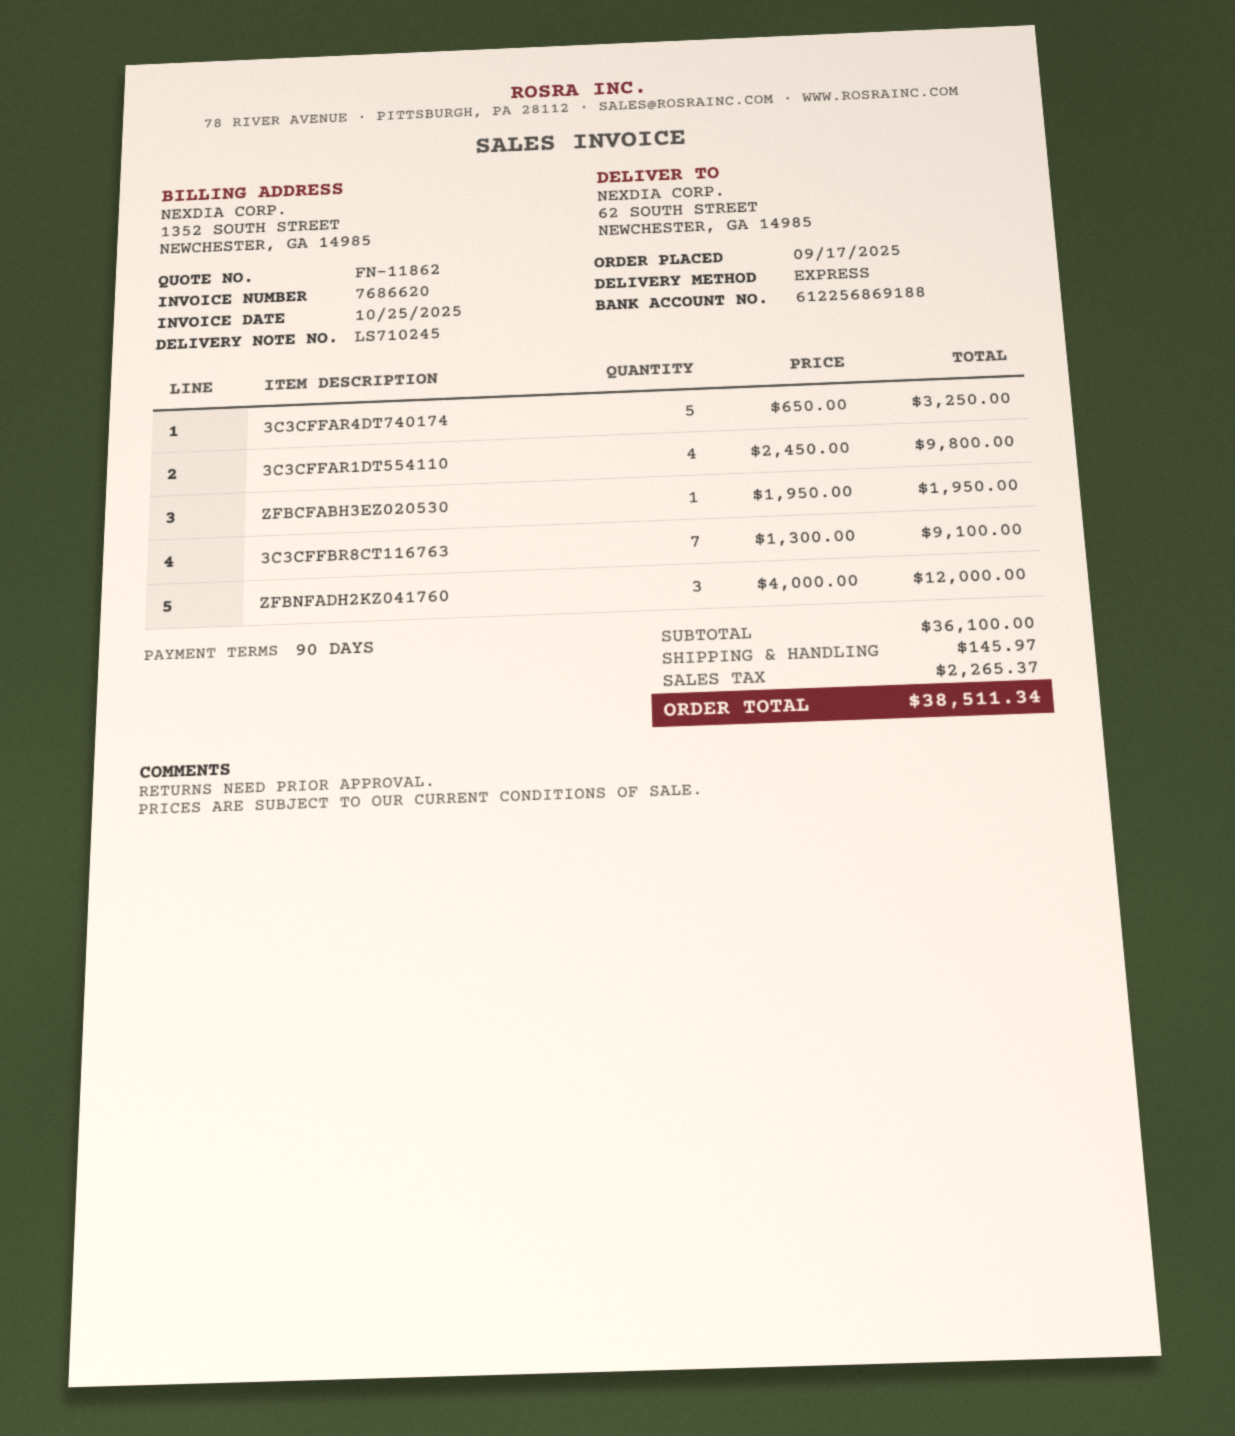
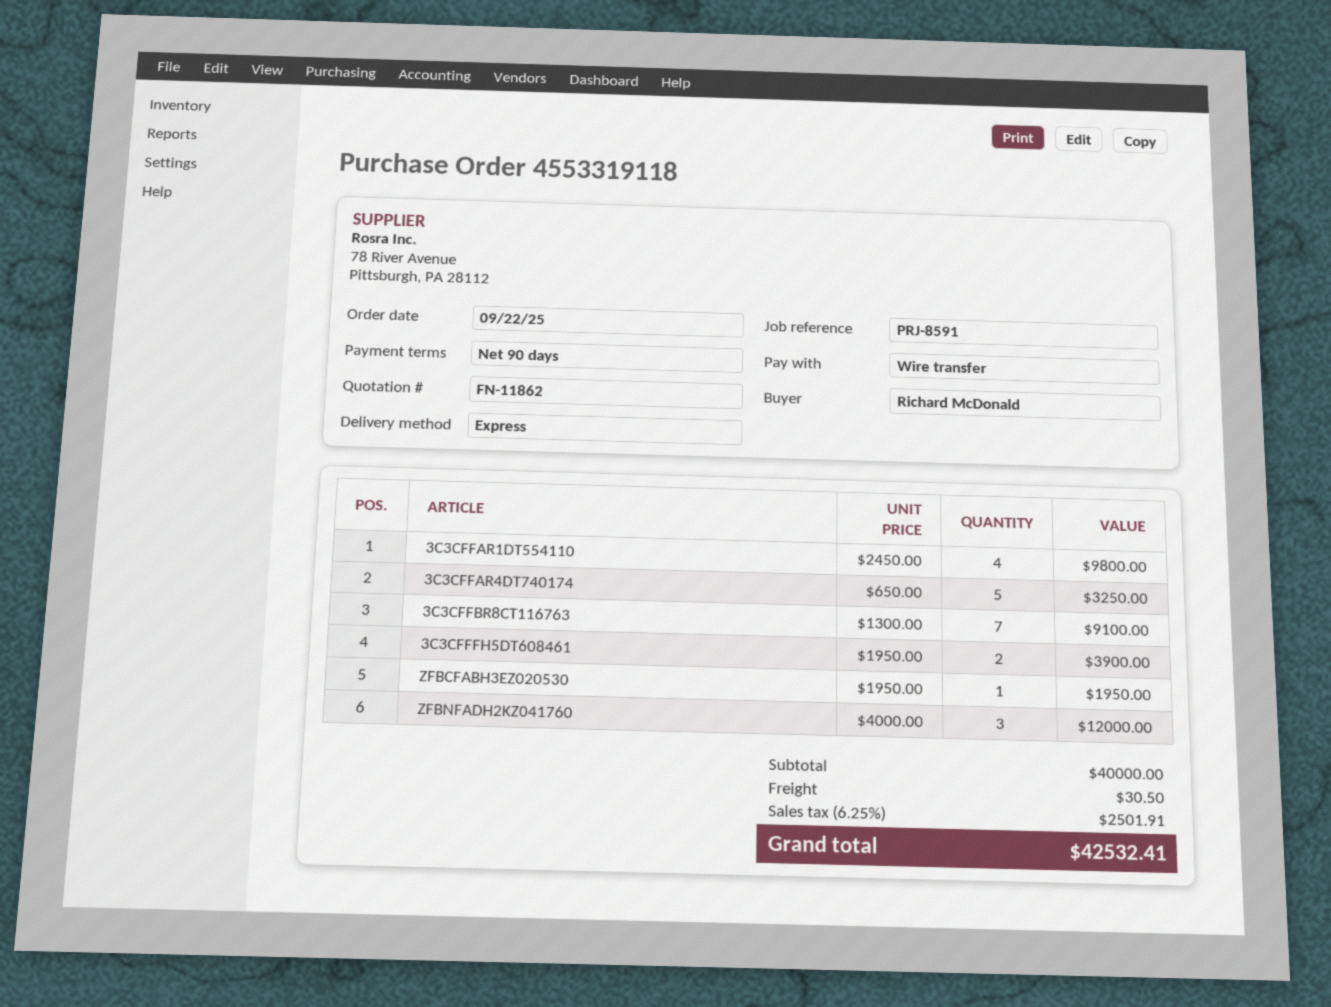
order date: 2025-09-17 -> 2025-09-22
3C3CFFFH5DT608461: none -> 2 x 1950.00 = 3900.00
subtotal: 36100.00 -> 40000.00
shipping: 145.97 -> 30.50
tax: 2265.37 -> 2501.91
total: 38511.34 -> 42532.41

